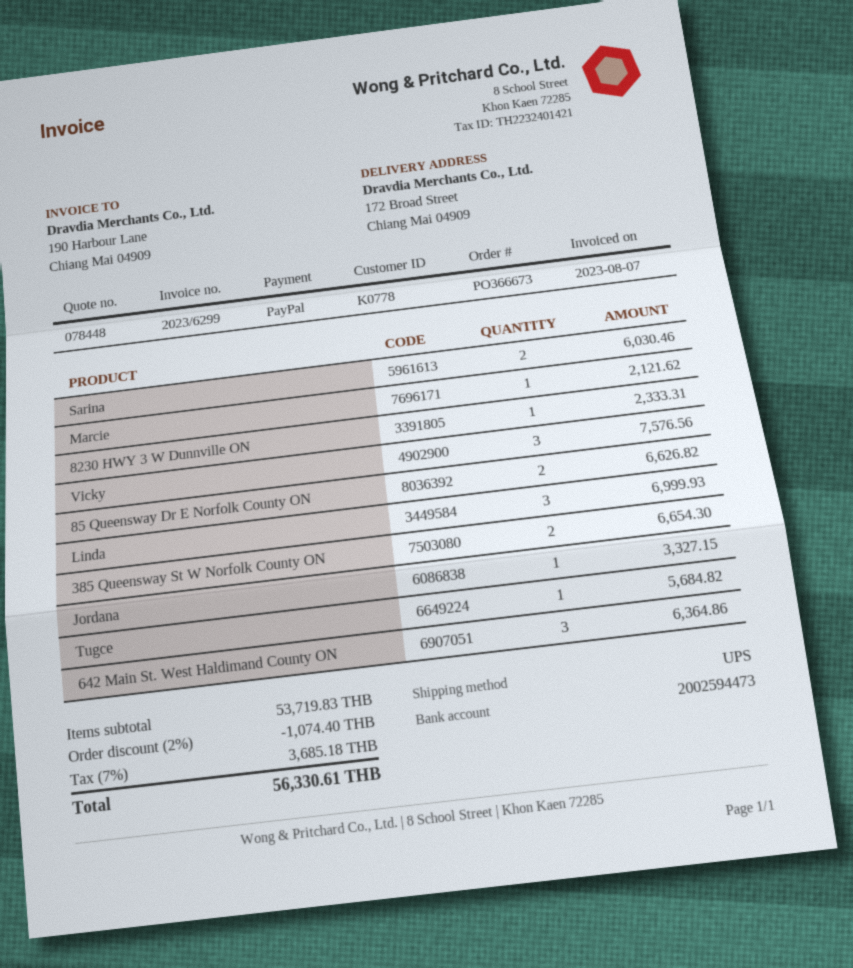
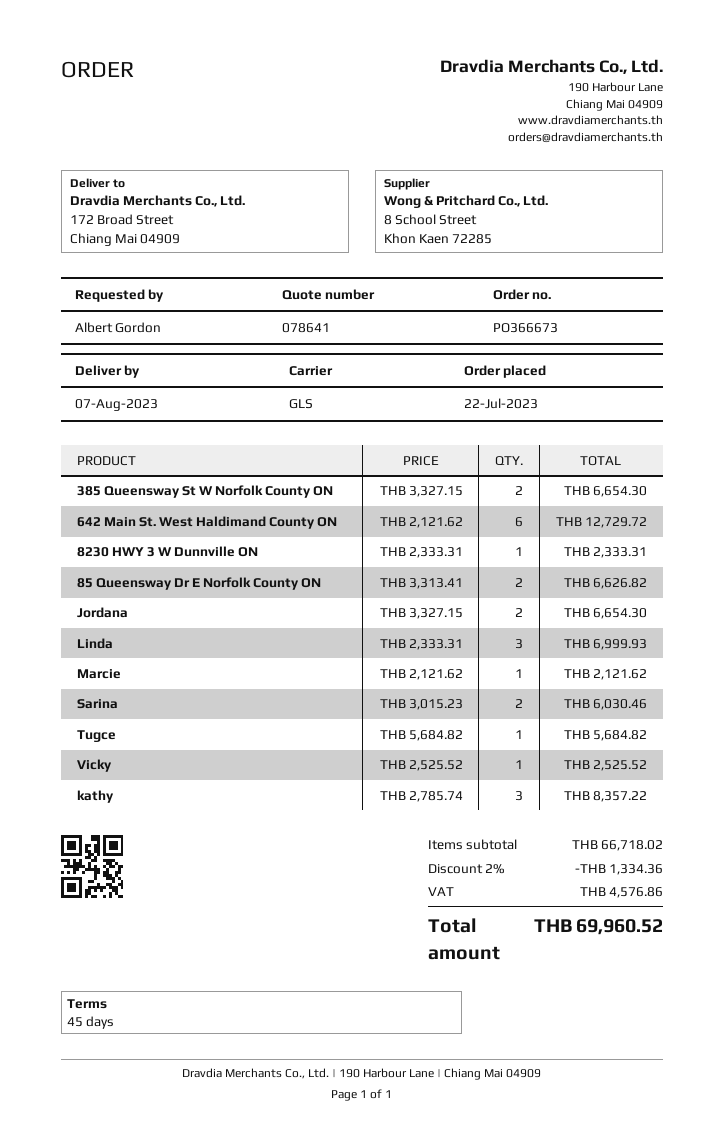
quote number: 078448 -> 078641
shipping method: UPS -> GLS
Vicky: 3 for 7576.56 -> 1 for 2525.52
Jordana: 1 for 3327.15 -> 2 for 6654.30
642 Main St. West Haldimand County ON: 3 for 6364.86 -> 6 for 12729.72
kathy: none -> 3 for 8357.22
subtotal: 53719.83 -> 66718.02
discount: 2% = 1074.40 -> 2% = 1334.36
tax: 3685.18 -> 4576.86
total: 56330.61 -> 69960.52

